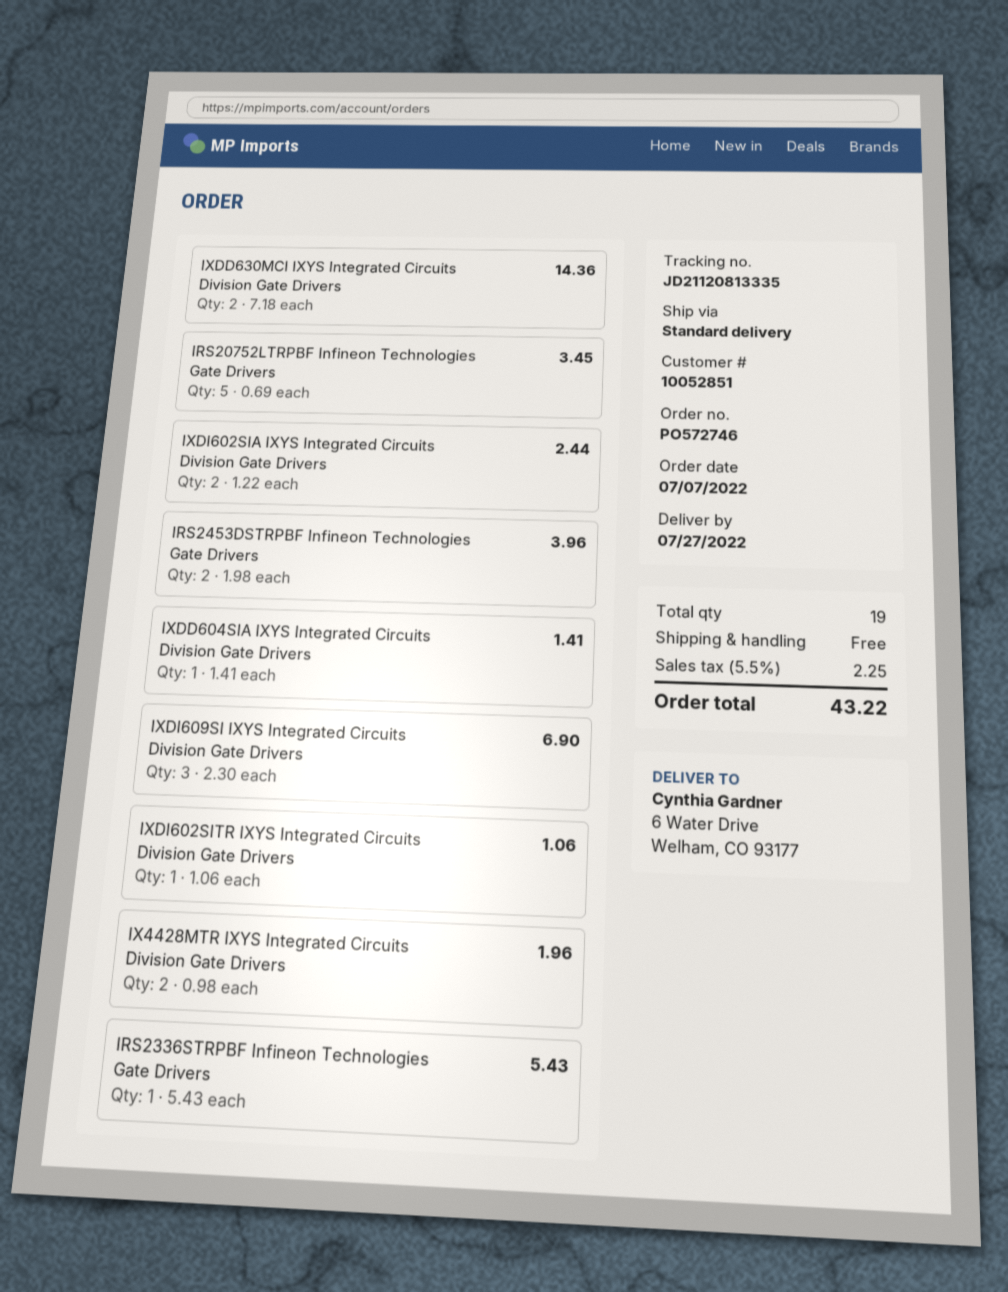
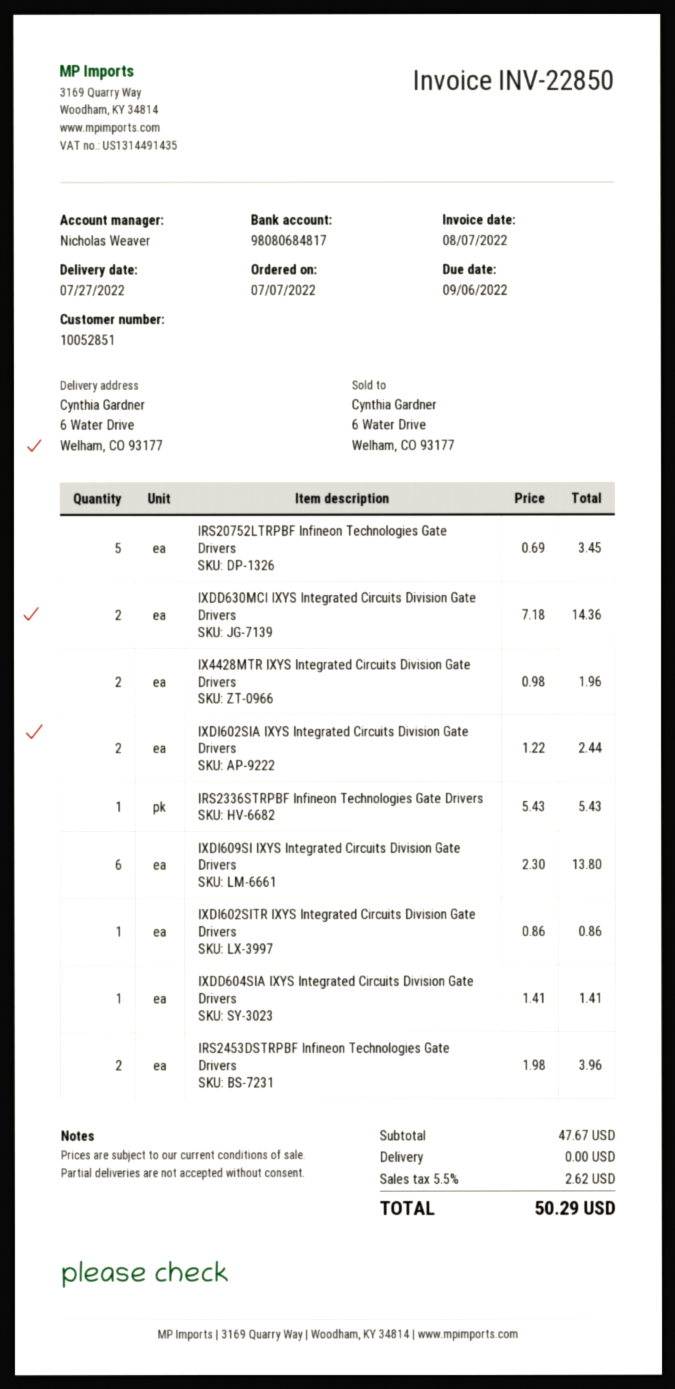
IXDI609SI IXYS Integrated Circuits Division Gate Drivers: 3 x 2.30 = 6.90 -> 6 x 2.30 = 13.80
IXDI602SITR IXYS Integrated Circuits Division Gate Drivers: 1 x 1.06 = 1.06 -> 1 x 0.86 = 0.86
tax: 5.5% = 2.25 -> 5.5% = 2.62
total: 43.22 -> 50.29

